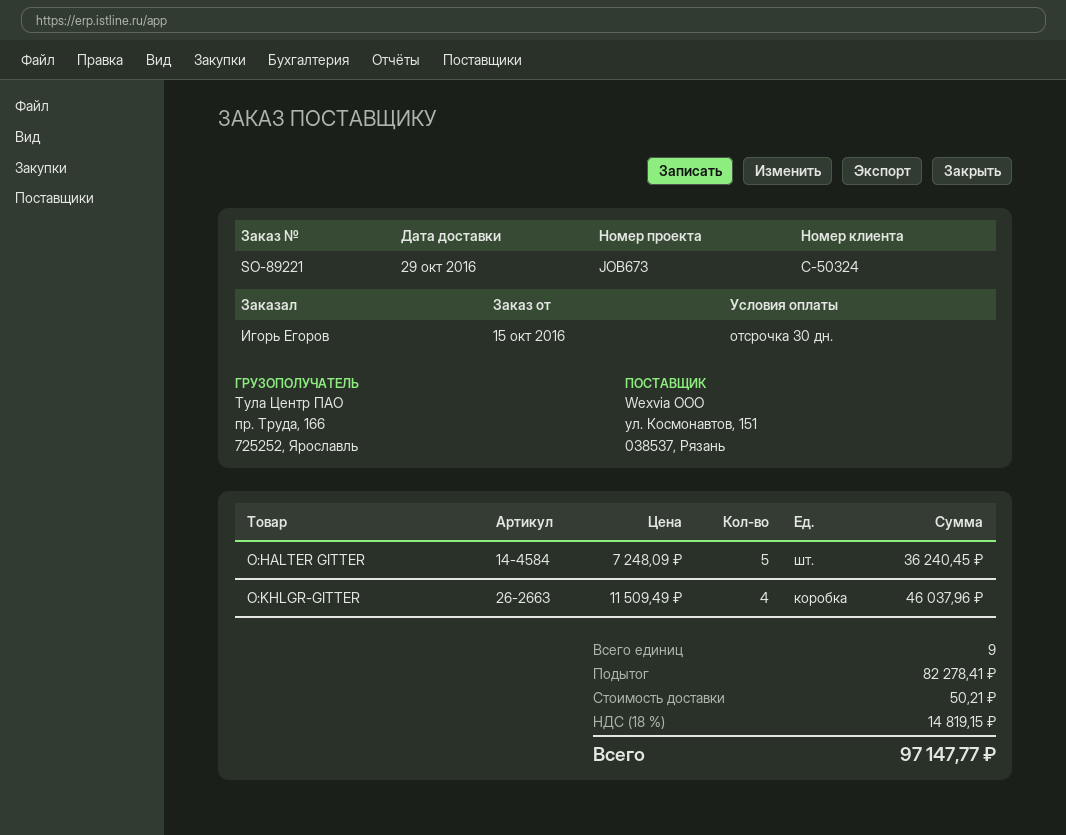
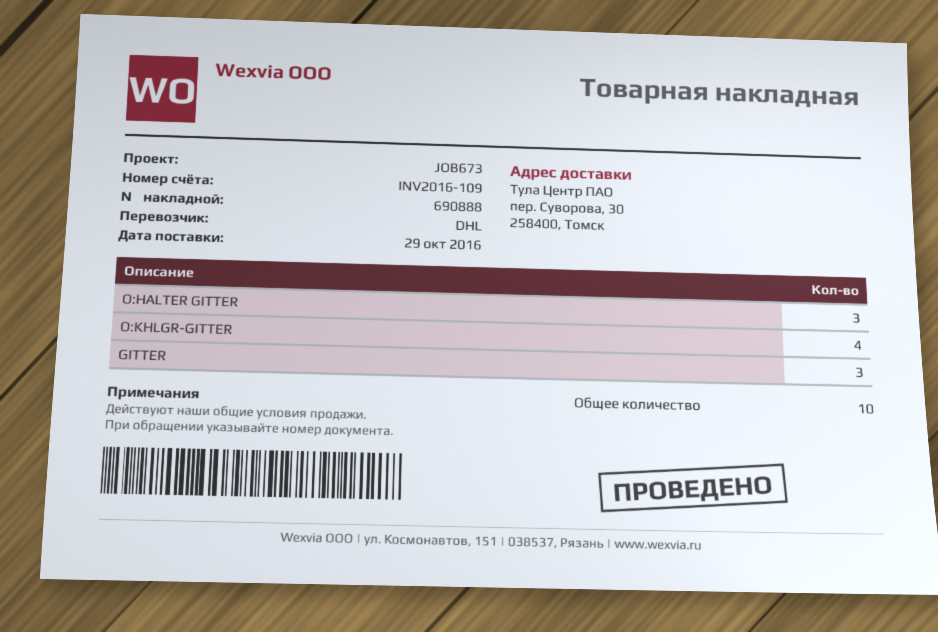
ship to: пр. Труда, 166, 725252, Ярославль -> пер. Суворова, 30, 258400, Томск
O:HALTER GITTER: 5 -> 3
GITTER: none -> 3
total quantity: 9 -> 10

